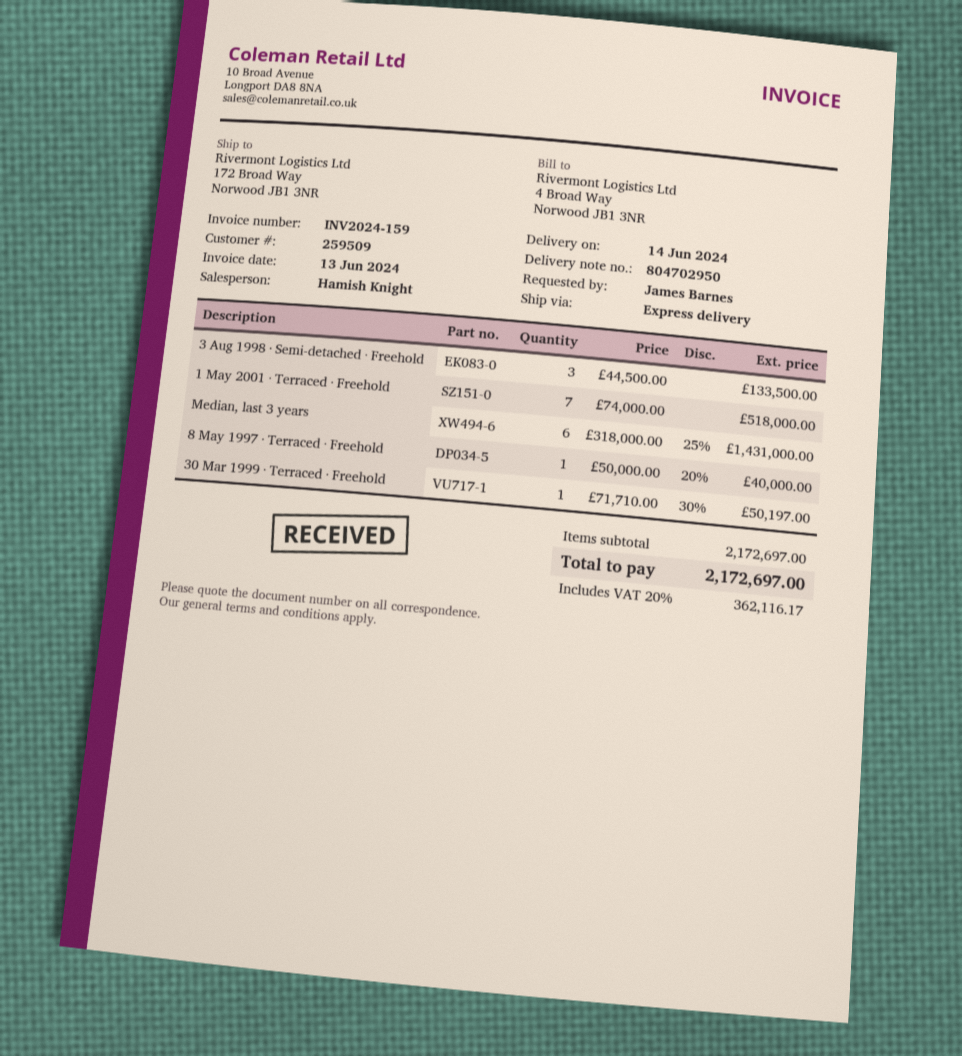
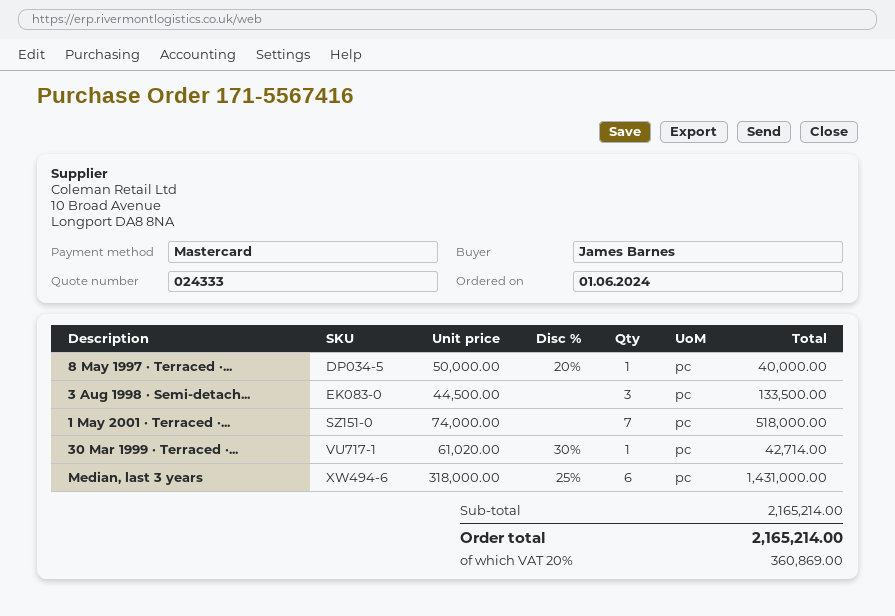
30 Mar 1999 · Terraced · Freehold: 1 x 71710.00 - 30% = 50197.00 -> 1 x 61020.00 - 30% = 42714.00
subtotal: 2172697.00 -> 2165214.00
tax: 20% = 362116.17 -> 20% = 360869.00
total: 2172697.00 -> 2165214.00

